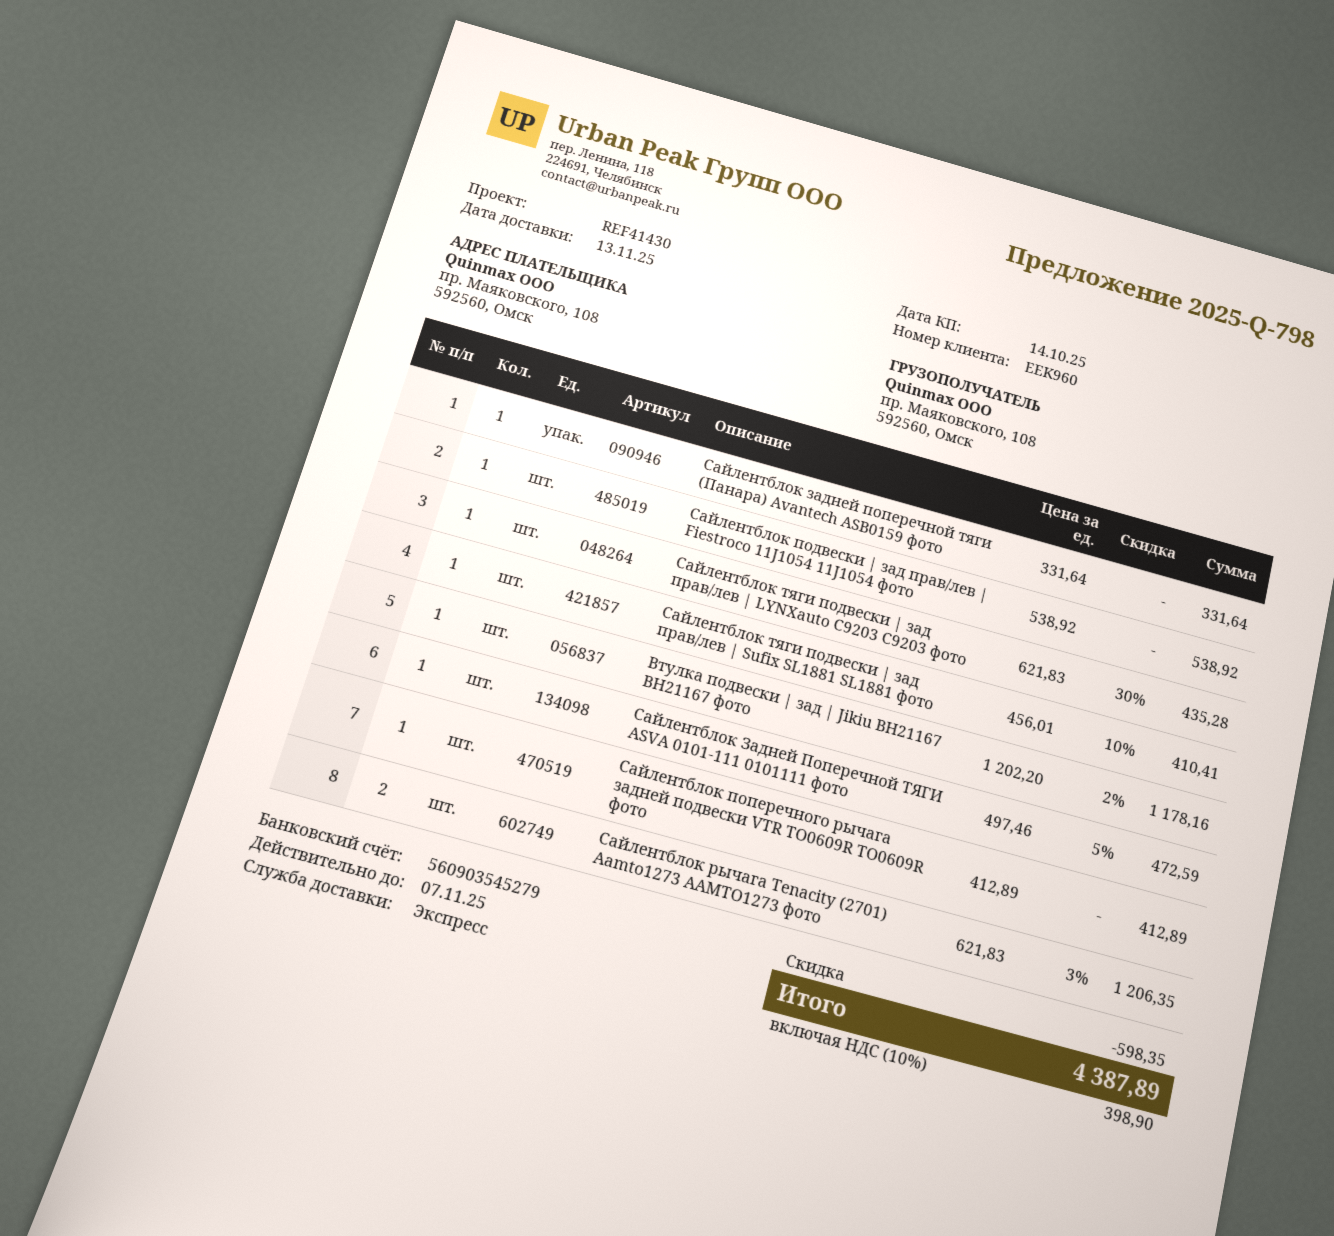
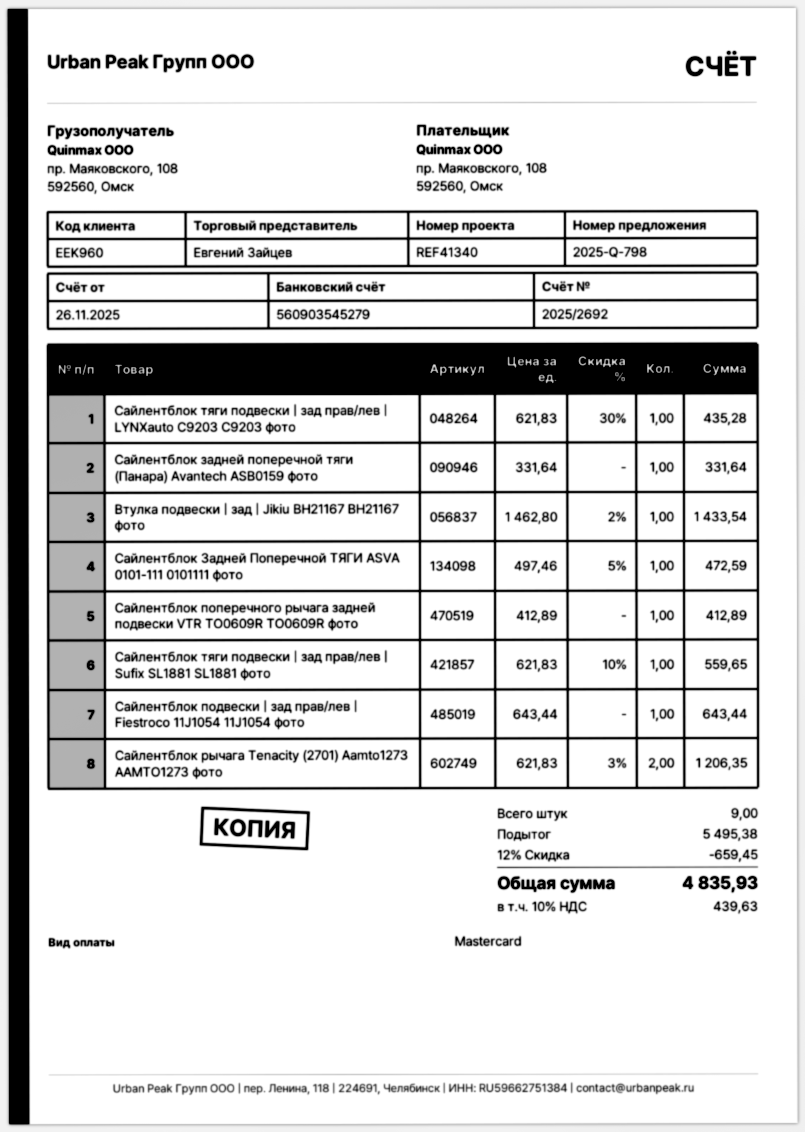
reference: REF41430 -> REF41340
Сайлентблок подвески | зад прав/лев | Fiestroco 11J1054 11J1054 фото: 1 x 538.92 = 538.92 -> 1 x 643.44 = 643.44
Сайлентблок тяги подвески | зад прав/лев | Sufix SL1881 SL1881 фото: 1 x 456.01 - 10% = 410.41 -> 1 x 621.83 - 10% = 559.65
Втулка подвески | зад | Jikiu BH21167 BH21167 фото: 1 x 1202.20 - 2% = 1178.16 -> 1 x 1462.80 - 2% = 1433.54
discount: 598.35 -> 659.45
tax: 10% = 398.90 -> 10% = 439.63
total: 4387.89 -> 4835.93

